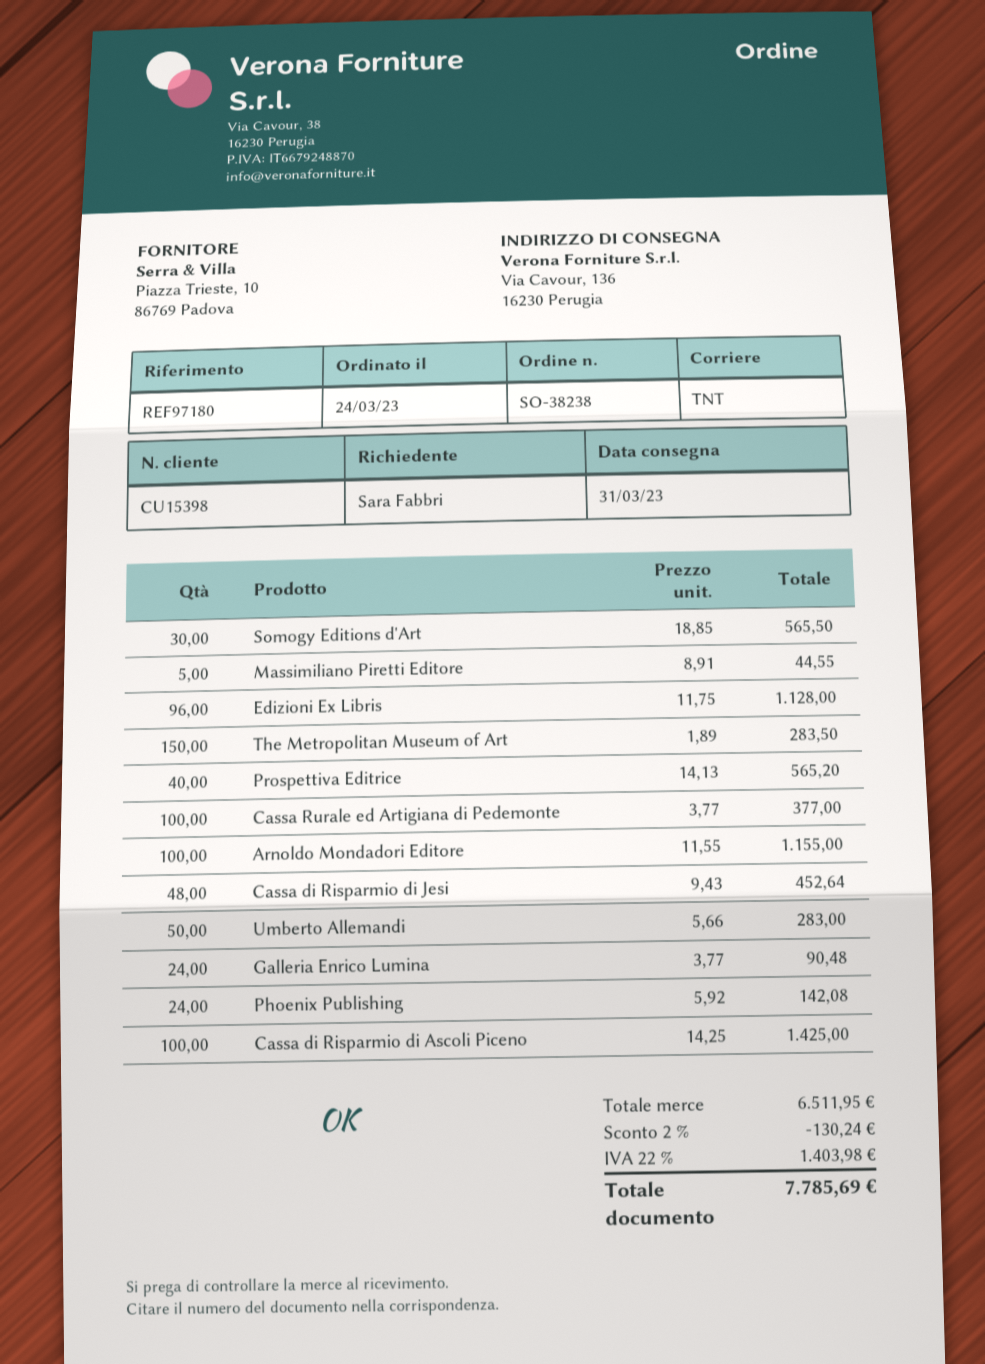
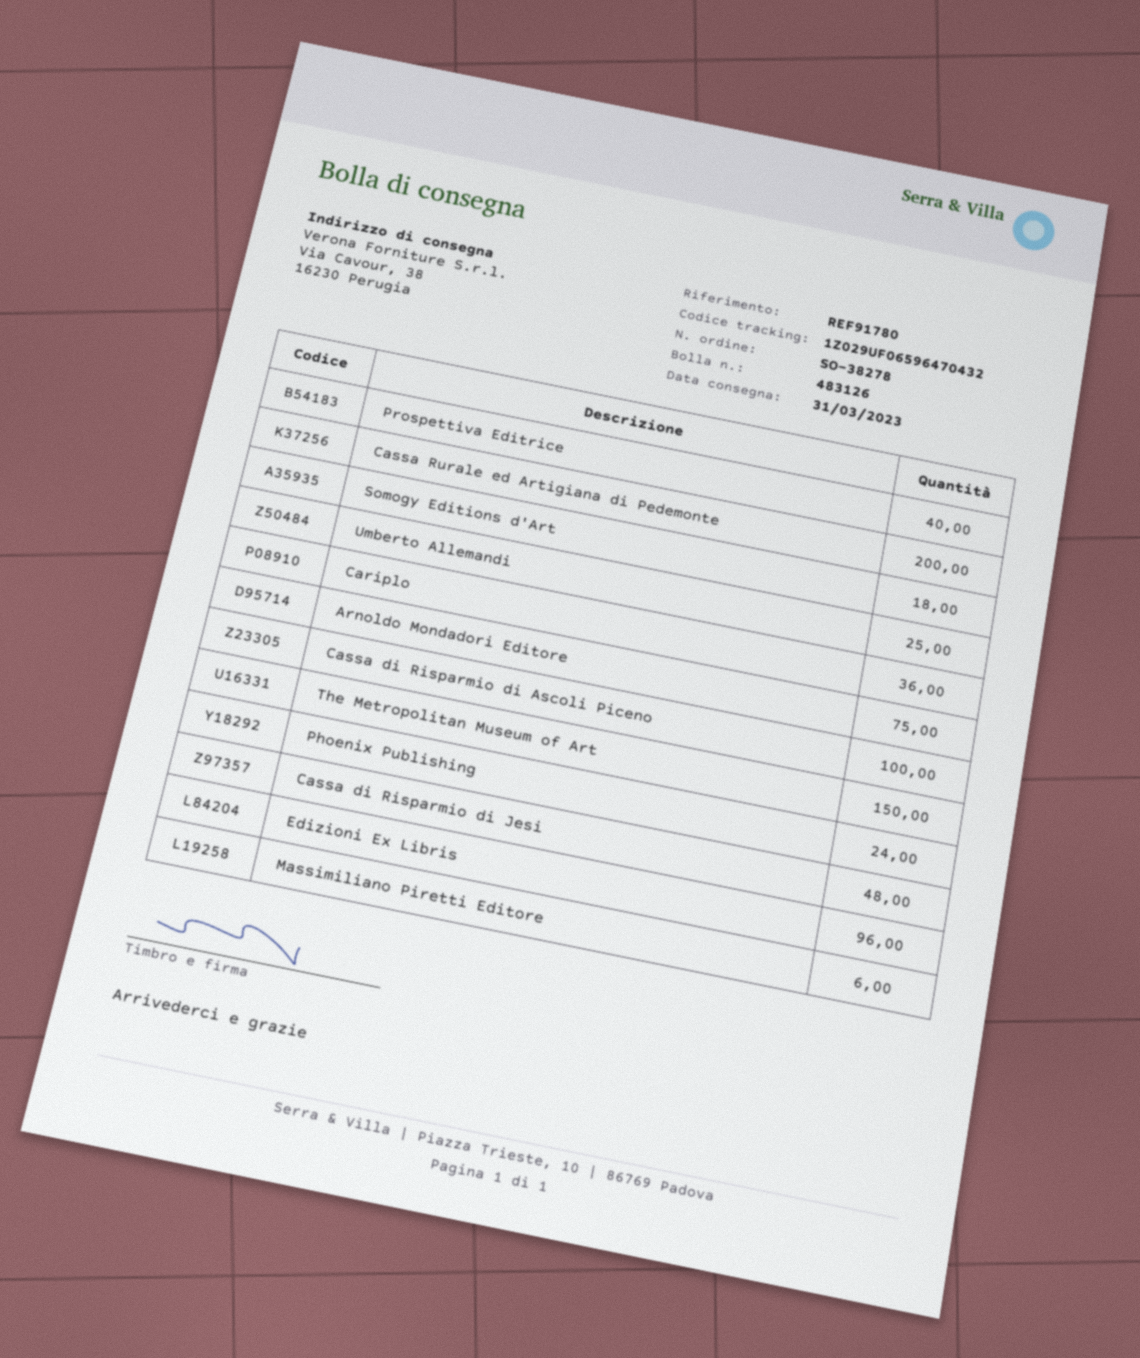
order number: SO-38238 -> SO-38278
reference: REF97180 -> REF91780
ship to: Via Cavour, 136, 16230 Perugia -> Via Cavour, 38, 16230 Perugia
Somogy Editions d'Art: 30 -> 18
Massimiliano Piretti Editore: 5 -> 6
Cassa Rurale ed Artigiana di Pedemonte: 100 -> 200
Arnoldo Mondadori Editore: 100 -> 75
Umberto Allemandi: 50 -> 25
Galleria Enrico Lumina: 24 -> none
Cariplo: none -> 36

